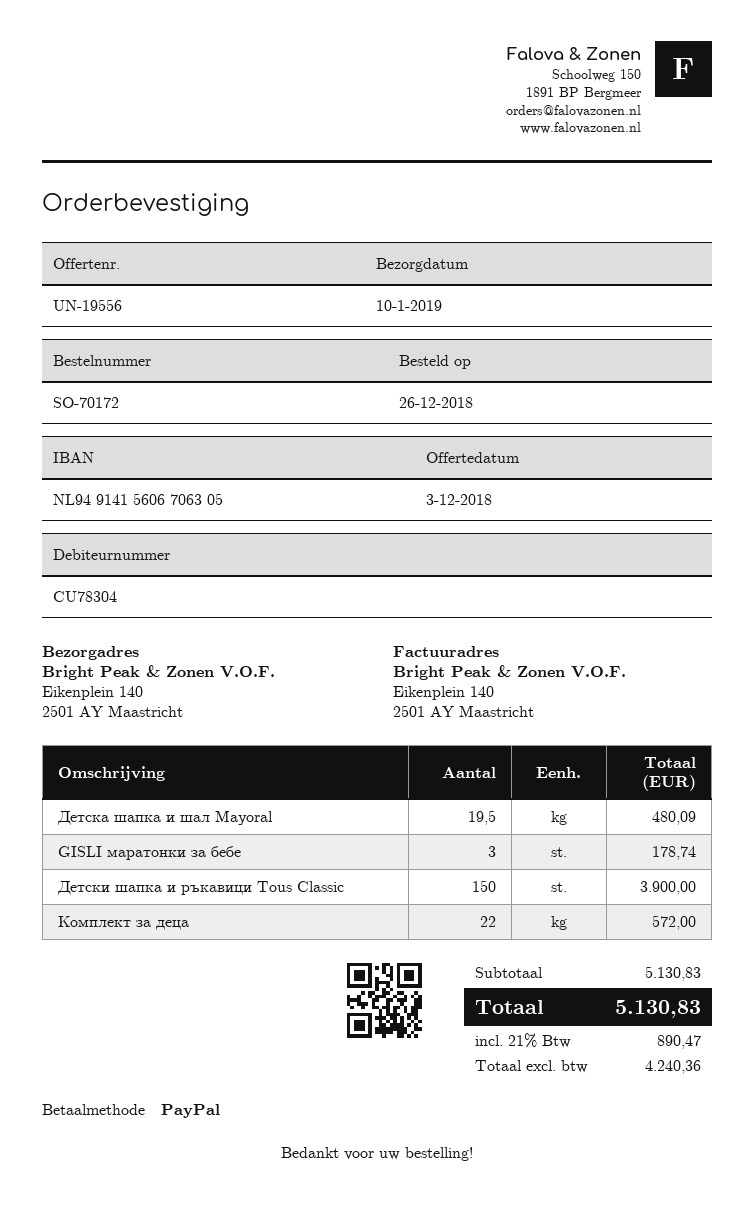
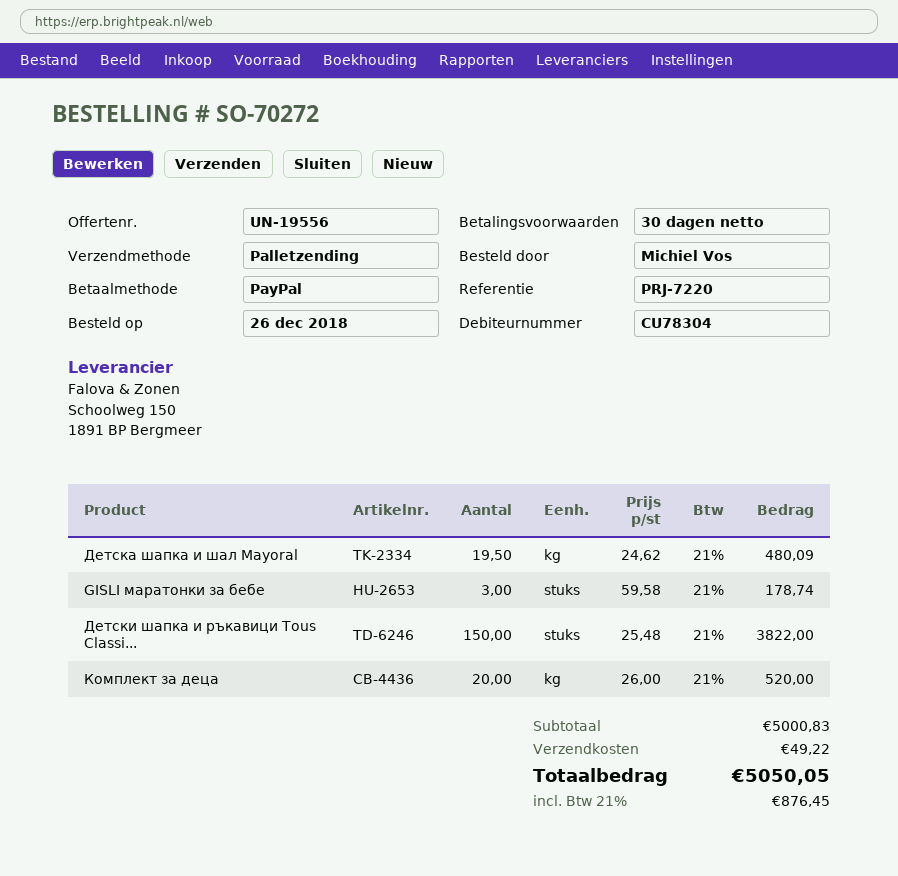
order number: SO-70172 -> SO-70272
Детски шапка и ръкавици Tous Classic: 150 for 3900.00 -> 150 for 3822.00
Комплект за деца: 22 for 572.00 -> 20 for 520.00
subtotal: 5130.83 -> 5000.83
shipping: none -> 49.22
tax: 21% = 890.47 -> 21% = 876.45
total: 5130.83 -> 5050.05

